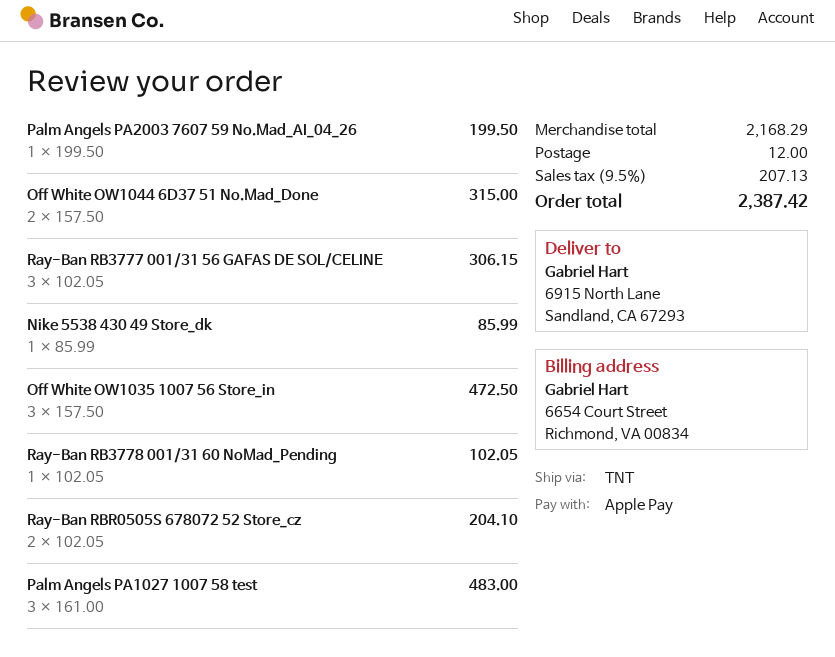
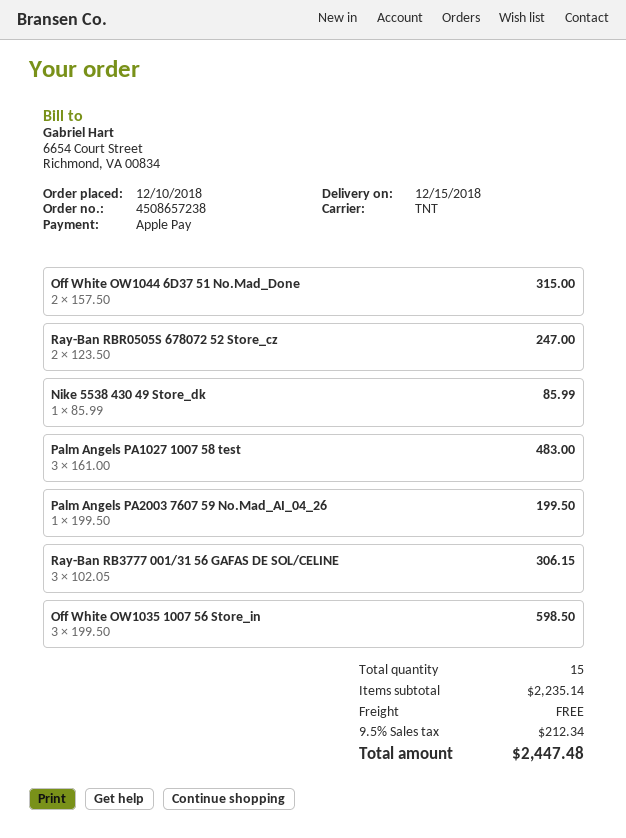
Off White OW1035 1007 56 Store_in: 3 x 157.50 = 472.50 -> 3 x 199.50 = 598.50
Ray-Ban RB3778 001/31 60 NoMad_Pending: 1 x 102.05 = 102.05 -> none
Ray-Ban RBR0505S 678072 52 Store_cz: 2 x 102.05 = 204.10 -> 2 x 123.50 = 247.00
subtotal: 2168.29 -> 2235.14
shipping: 12.00 -> 0.00
tax: 9.5% = 207.13 -> 9.5% = 212.34
total: 2387.42 -> 2447.48

